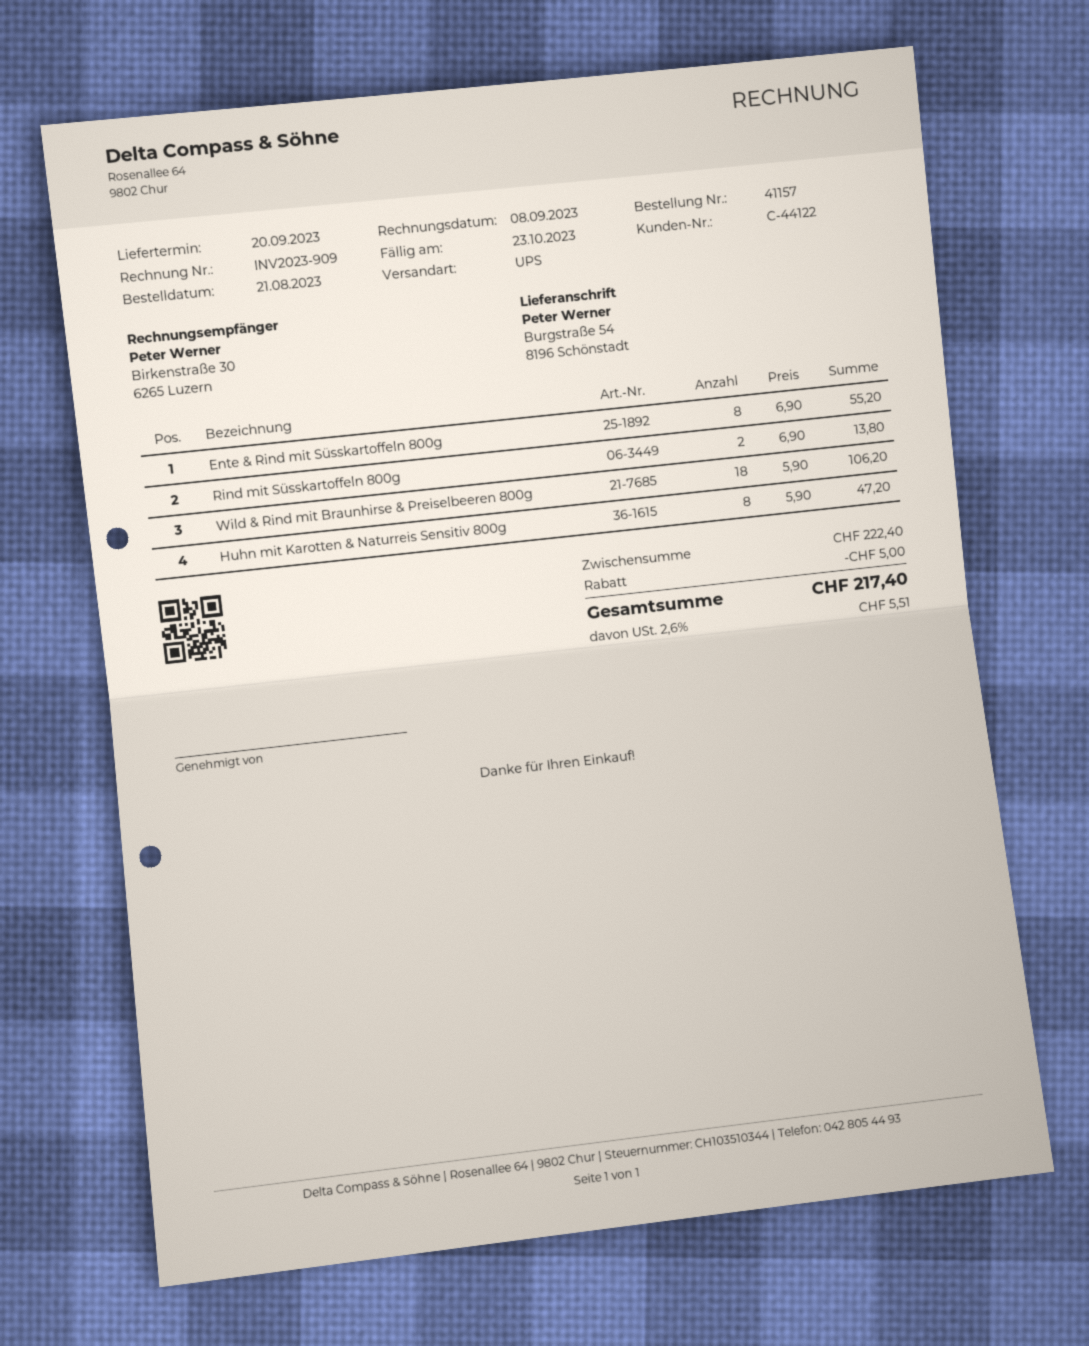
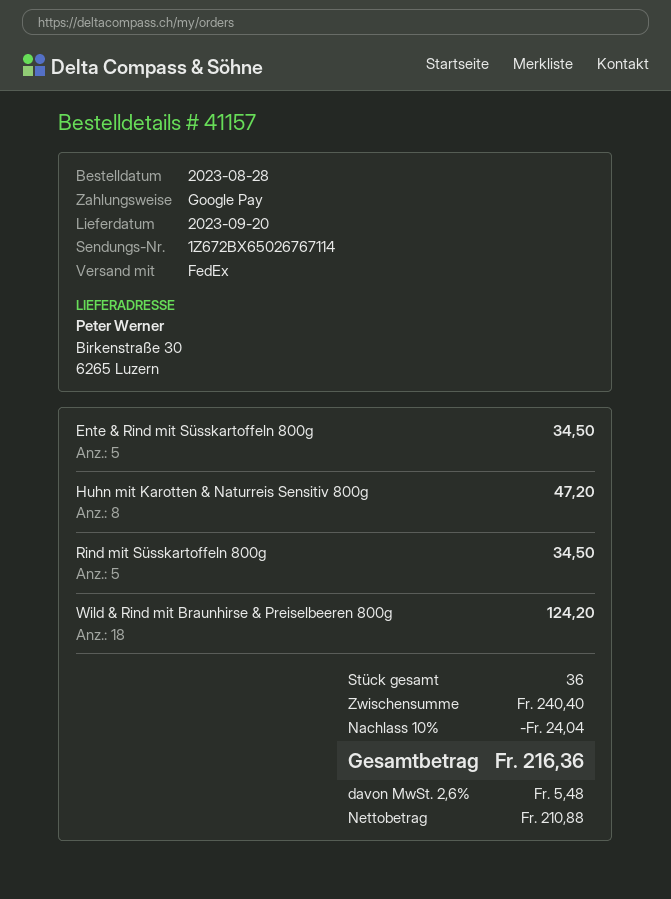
order date: 2023-08-21 -> 2023-08-28
shipping method: UPS -> FedEx
ship to: Burgstraße 54, 8196 Schönstadt -> Birkenstraße 30, 6265 Luzern
Ente & Rind mit Süsskartoffeln 800g: 8 for 55.20 -> 5 for 34.50
Rind mit Süsskartoffeln 800g: 2 for 13.80 -> 5 for 34.50
Wild & Rind mit Braunhirse & Preiselbeeren 800g: 18 for 106.20 -> 18 for 124.20
subtotal: 222.40 -> 240.40
discount: 5.00 -> 24.04
tax: 2.6% = 5.51 -> 2.6% = 5.48
total: 217.40 -> 216.36

